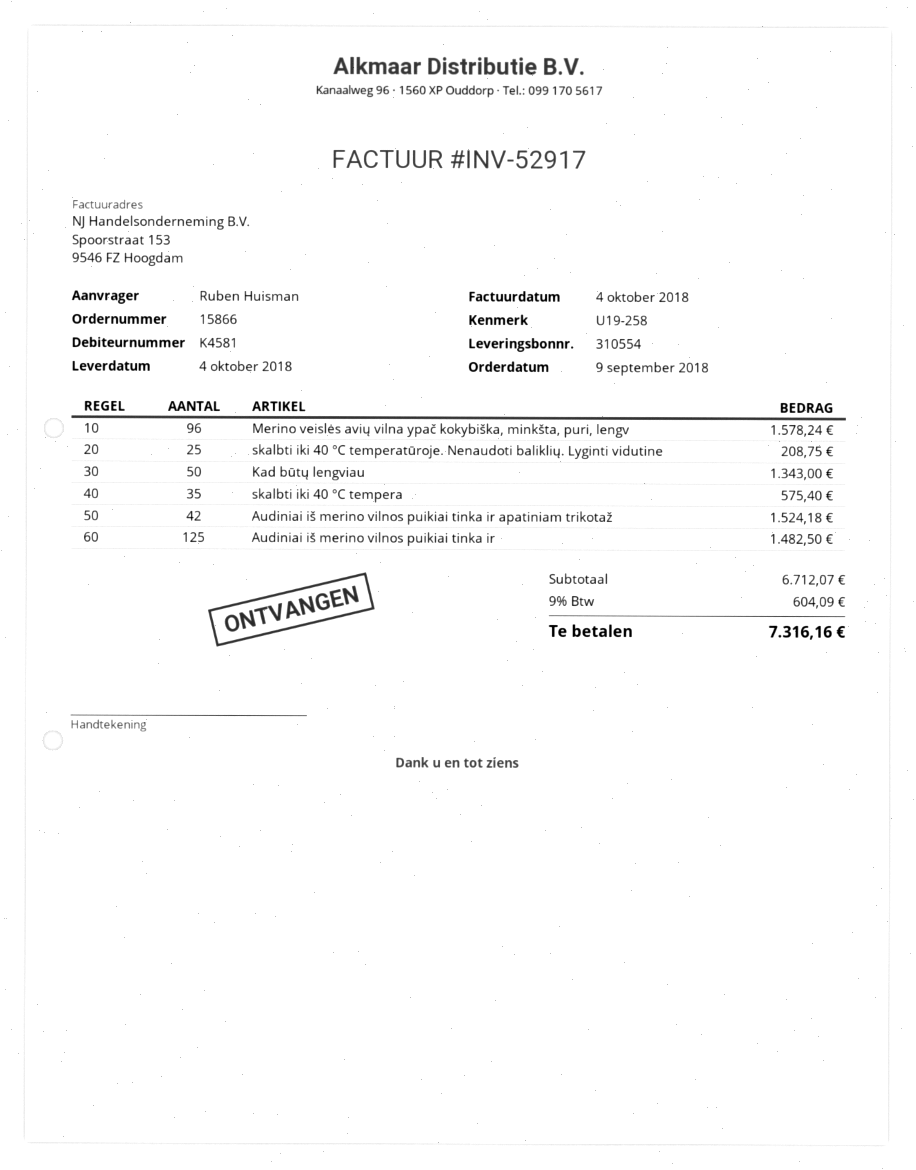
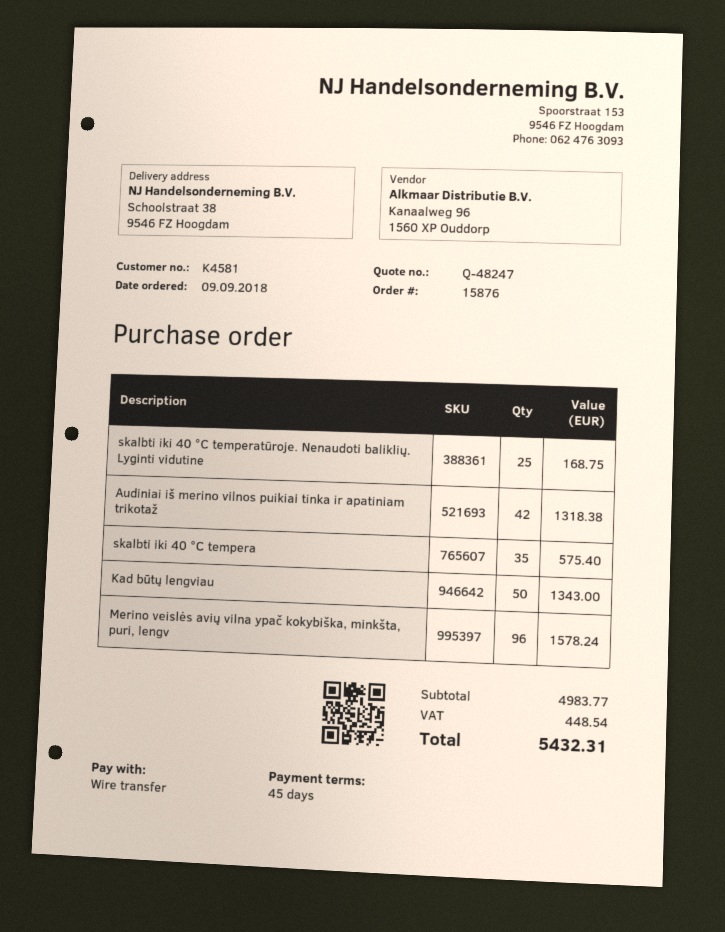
order number: 15866 -> 15876
skalbti iki 40 °C temperatūroje. Nenaudoti baliklių. Lyginti vidutine: 25 for 208.75 -> 25 for 168.75
Audiniai iš merino vilnos puikiai tinka ir apatiniam trikotaž: 42 for 1524.18 -> 42 for 1318.38
Audiniai iš merino vilnos puikiai tinka ir: 125 for 1482.50 -> none
subtotal: 6712.07 -> 4983.77
tax: 604.09 -> 448.54
total: 7316.16 -> 5432.31

